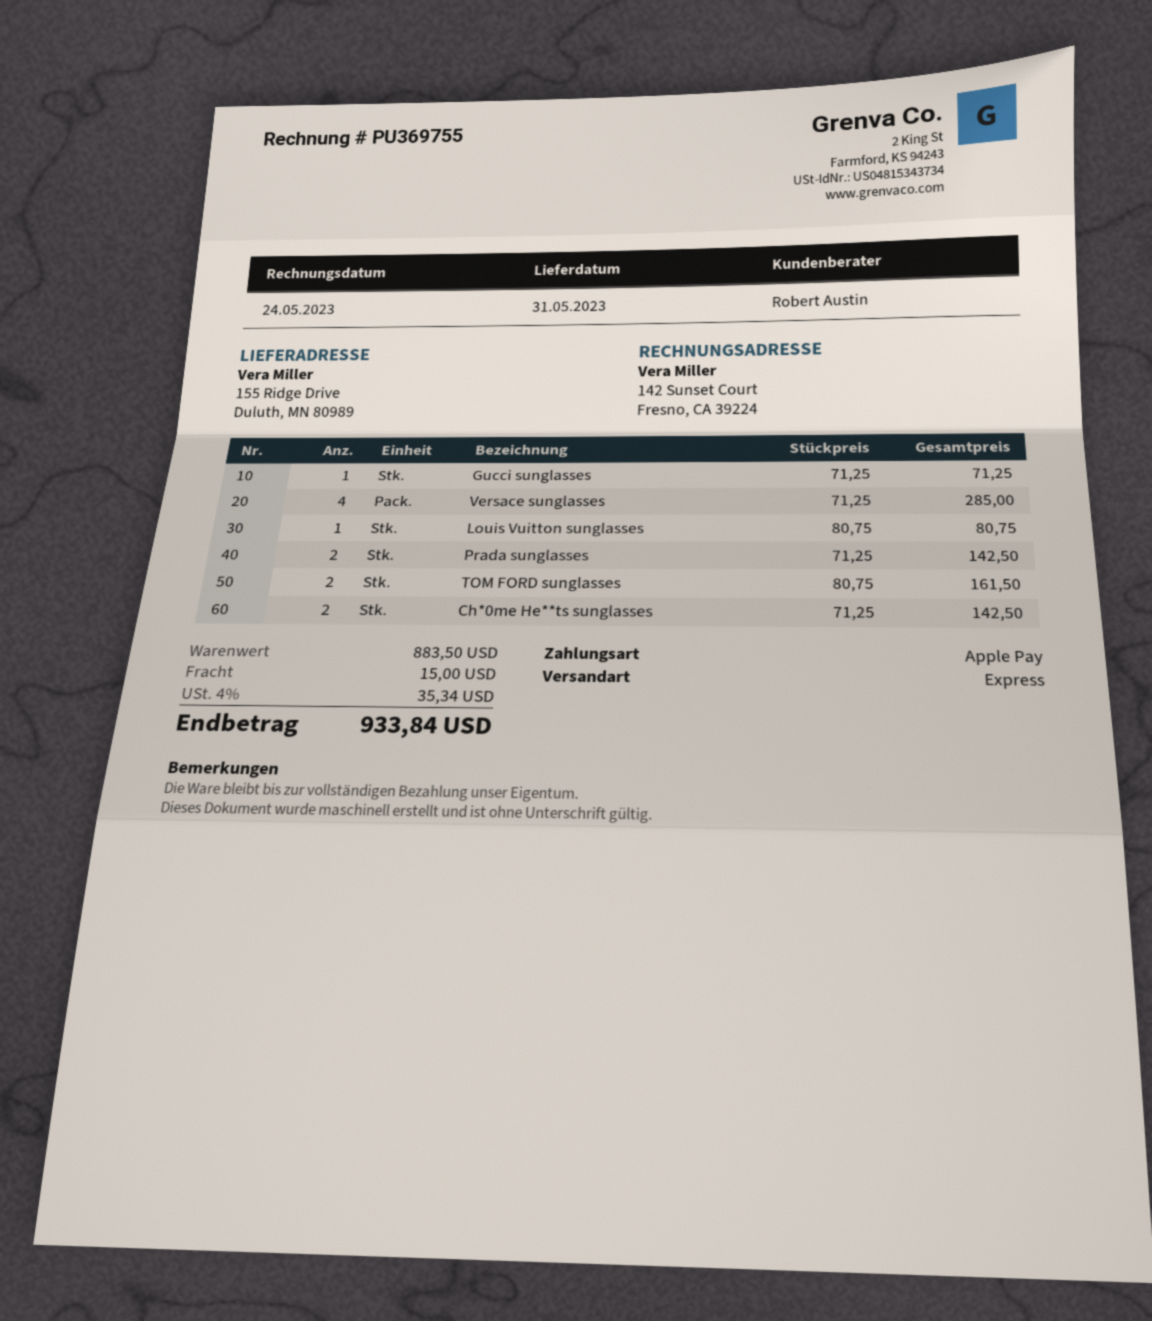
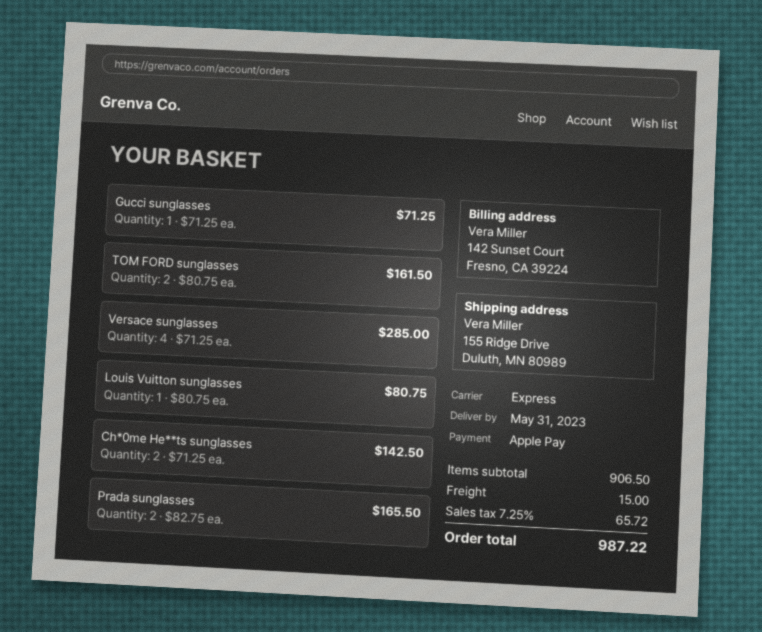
Prada sunglasses: 2 x 71.25 = 142.50 -> 2 x 82.75 = 165.50
subtotal: 883.50 -> 906.50
tax: 4% = 35.34 -> 7.25% = 65.72
total: 933.84 -> 987.22

